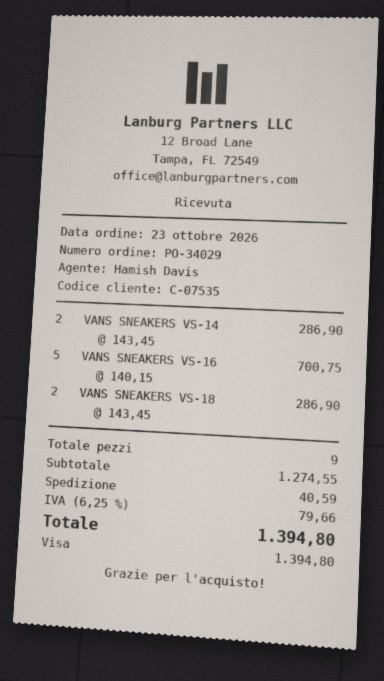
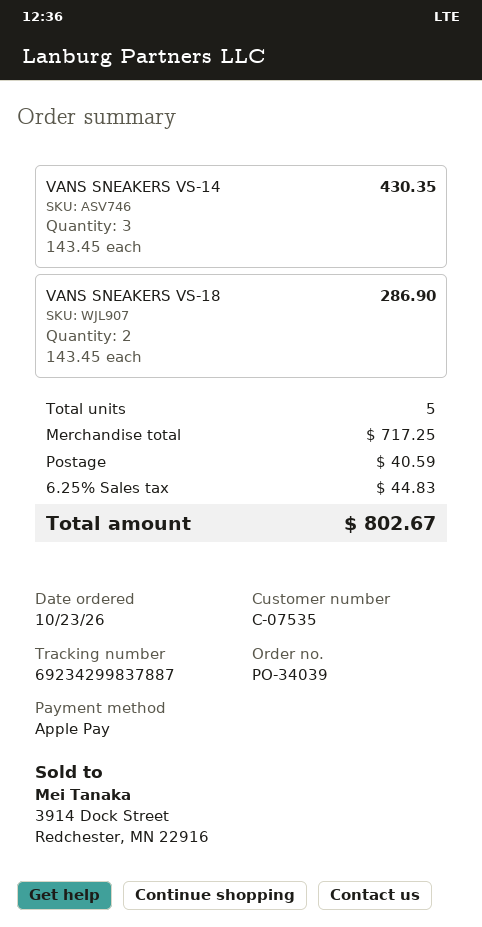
order number: PO-34029 -> PO-34039
payment method: Visa -> Apple Pay
VANS SNEAKERS VS-14: 2 x 143.45 = 286.90 -> 3 x 143.45 = 430.35
VANS SNEAKERS VS-16: 5 x 140.15 = 700.75 -> none
total quantity: 9 -> 5
subtotal: 1274.55 -> 717.25
tax: 6.25% = 79.66 -> 6.25% = 44.83
total: 1394.80 -> 802.67

